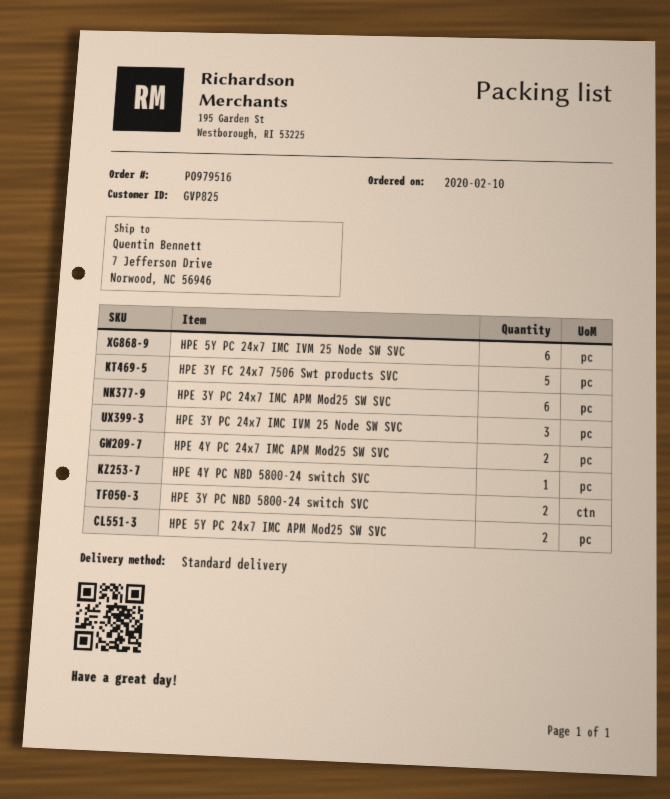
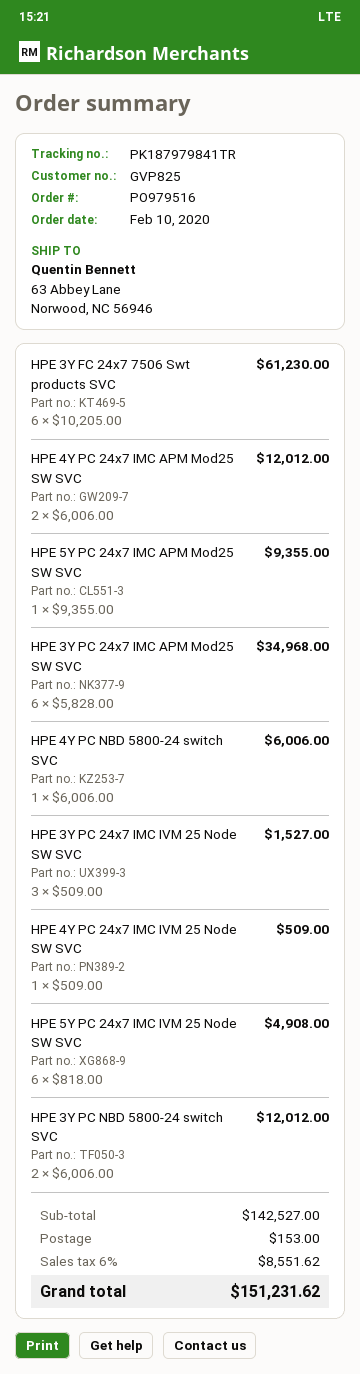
ship to: 7 Jefferson Drive, Norwood, NC 56946 -> 63 Abbey Lane, Norwood, NC 56946
HPE 3Y FC 24x7 7506 Swt products SVC: 5 -> 6
HPE 5Y PC 24x7 IMC APM Mod25 SW SVC: 2 -> 1
HPE 4Y PC 24x7 IMC IVM 25 Node SW SVC: none -> 1

